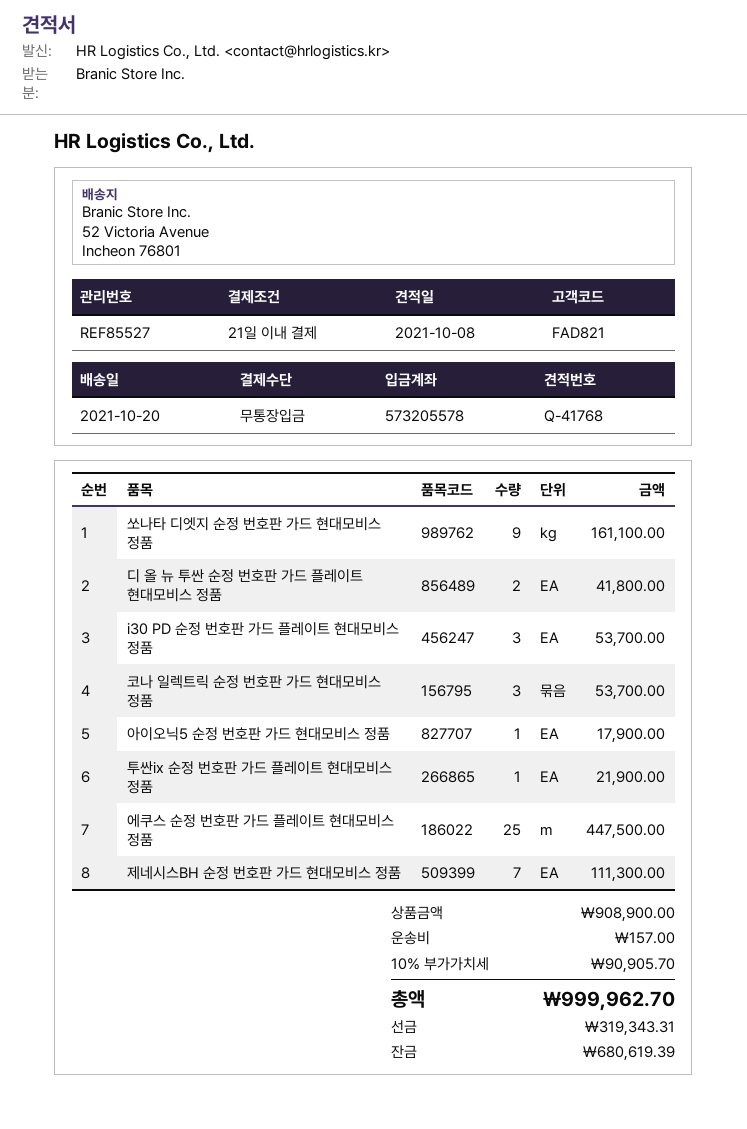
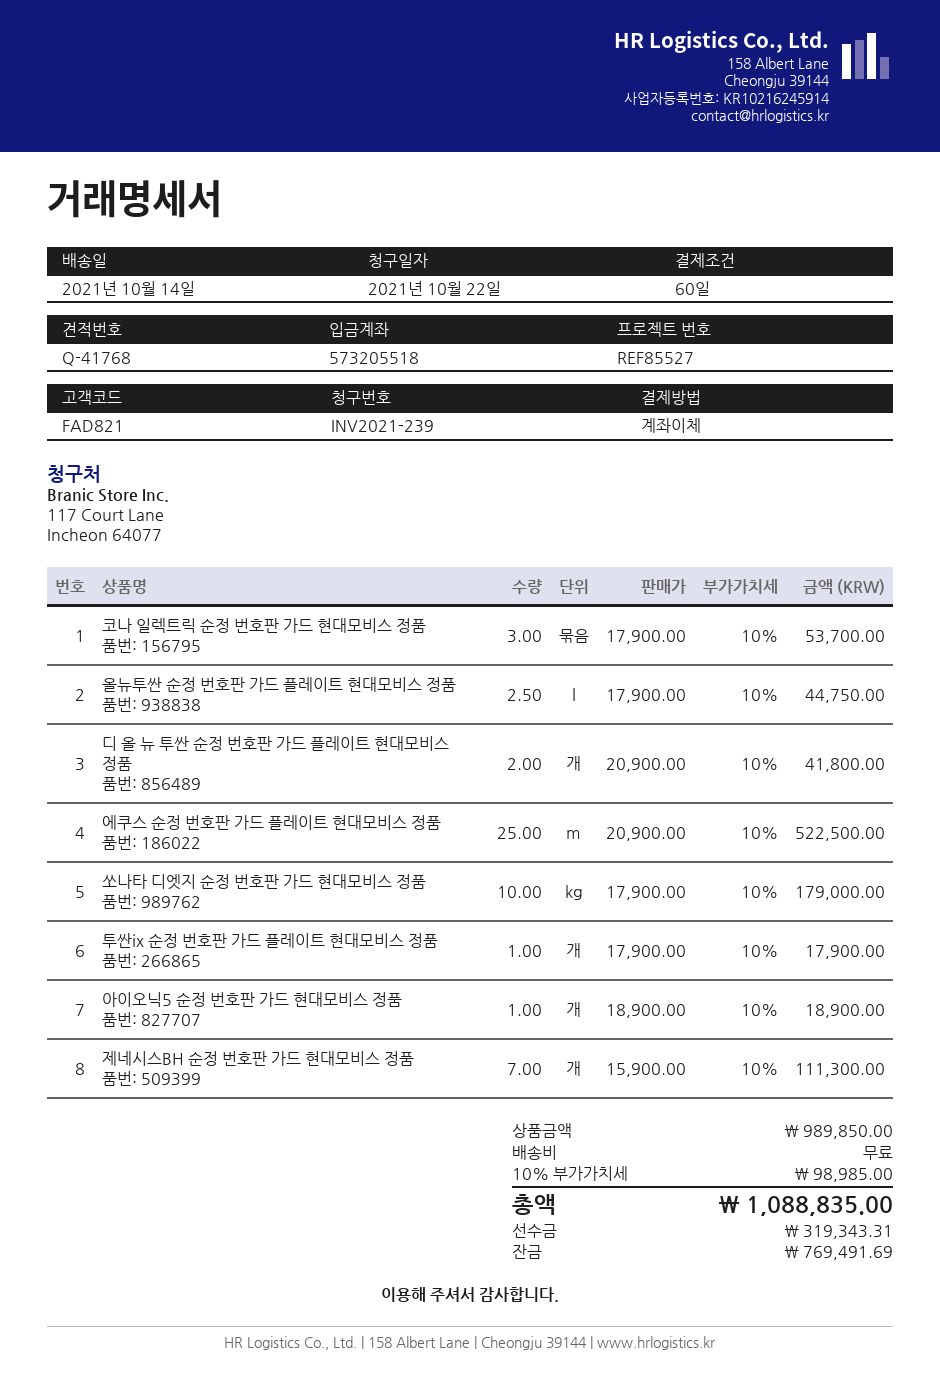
delivery date: 2021-10-20 -> 2021-10-14
payment terms: 21 days -> 60 days
bank account: 573205578 -> 573205518
쏘나타 디엣지 순정 번호판 가드 현대모비스 정품: 9 for 161100.00 -> 10 for 179000.00
i30 PD 순정 번호판 가드 플레이트 현대모비스 정품: 3 for 53700.00 -> none
아이오닉5 순정 번호판 가드 현대모비스 정품: 1 for 17900.00 -> 1 for 18900.00
투싼ix 순정 번호판 가드 플레이트 현대모비스 정품: 1 for 21900.00 -> 1 for 17900.00
에쿠스 순정 번호판 가드 플레이트 현대모비스 정품: 25 for 447500.00 -> 25 for 522500.00
올뉴투싼 순정 번호판 가드 플레이트 현대모비스 정품: none -> 2.5 for 44750.00
subtotal: 908900.00 -> 989850.00
shipping: 157.00 -> 0.00
tax: 10% = 90905.70 -> 10% = 98985.00
total: 999962.70 -> 1088835.00
balance: 680619.39 -> 769491.69

